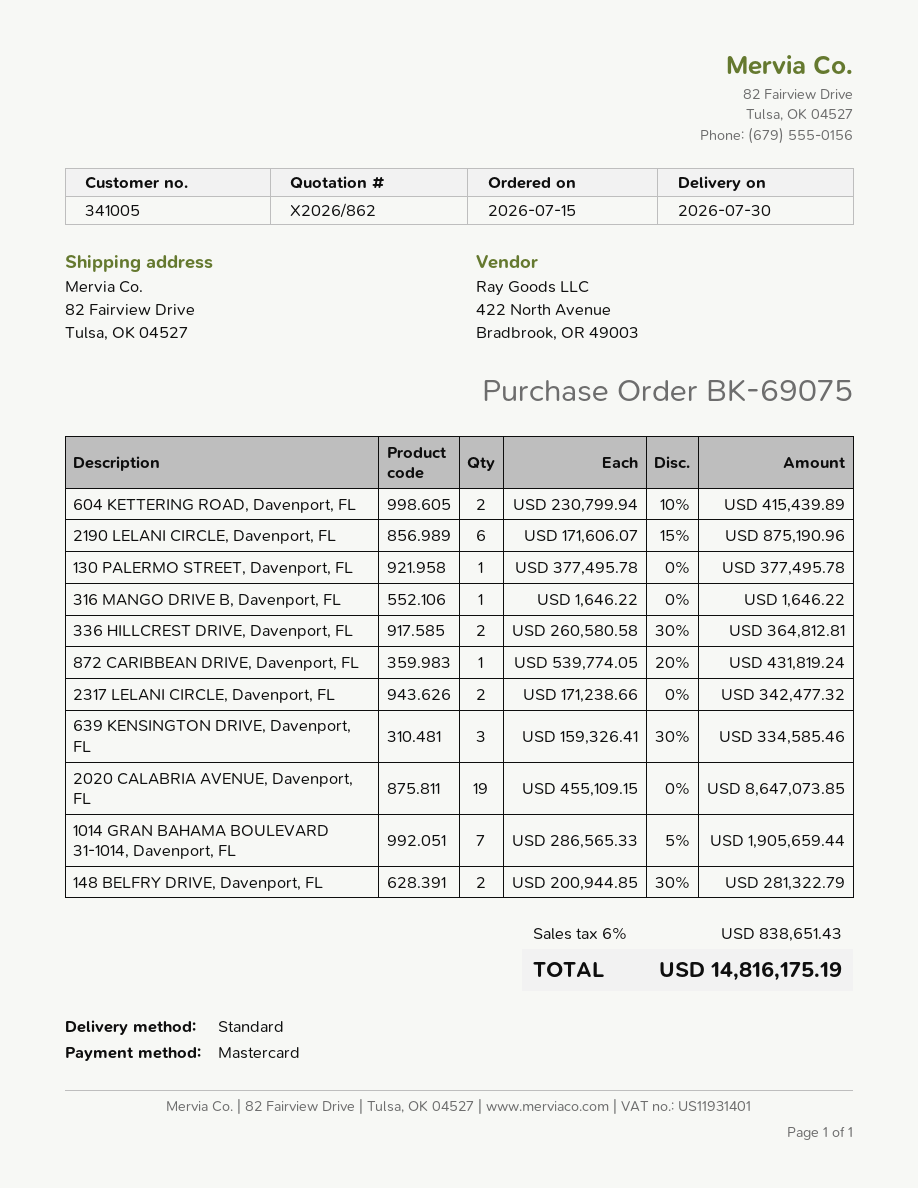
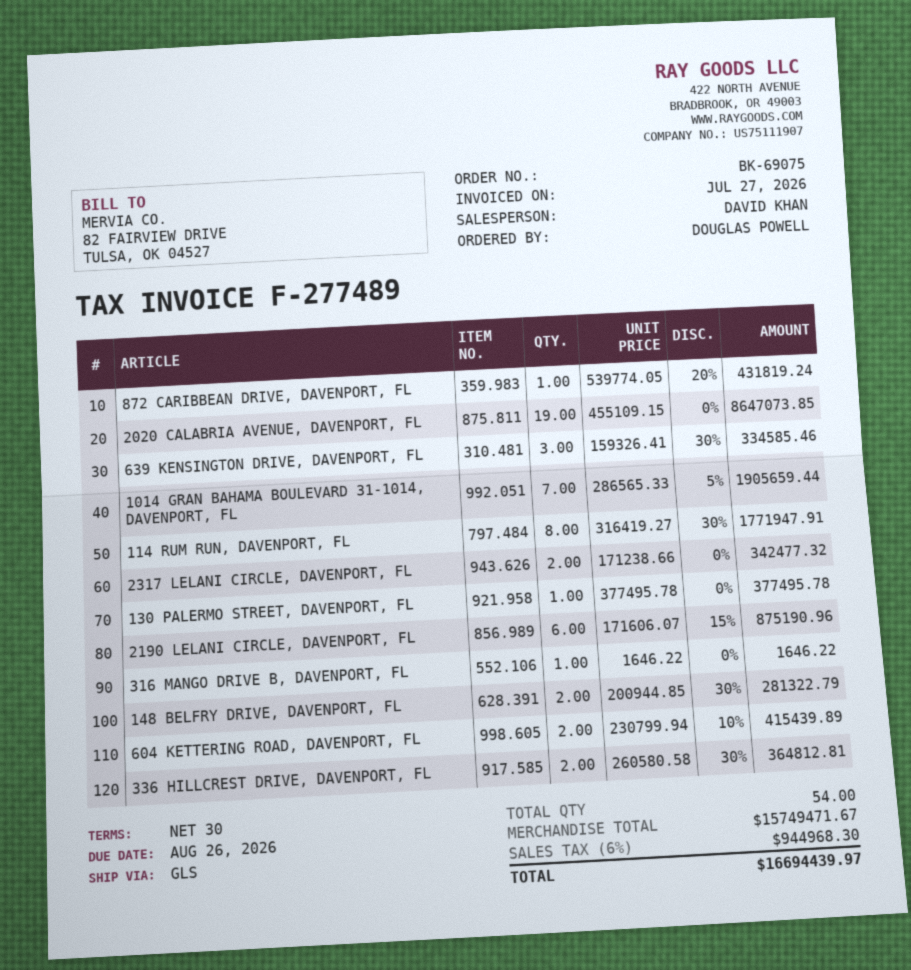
shipping method: standard -> GLS
114 RUM RUN, DAVENPORT, FL: none -> 8 x 316419.27 - 30% = 1771947.91
tax: 6% = 838651.43 -> 6% = 944968.30
total: 14816175.19 -> 16694439.97

